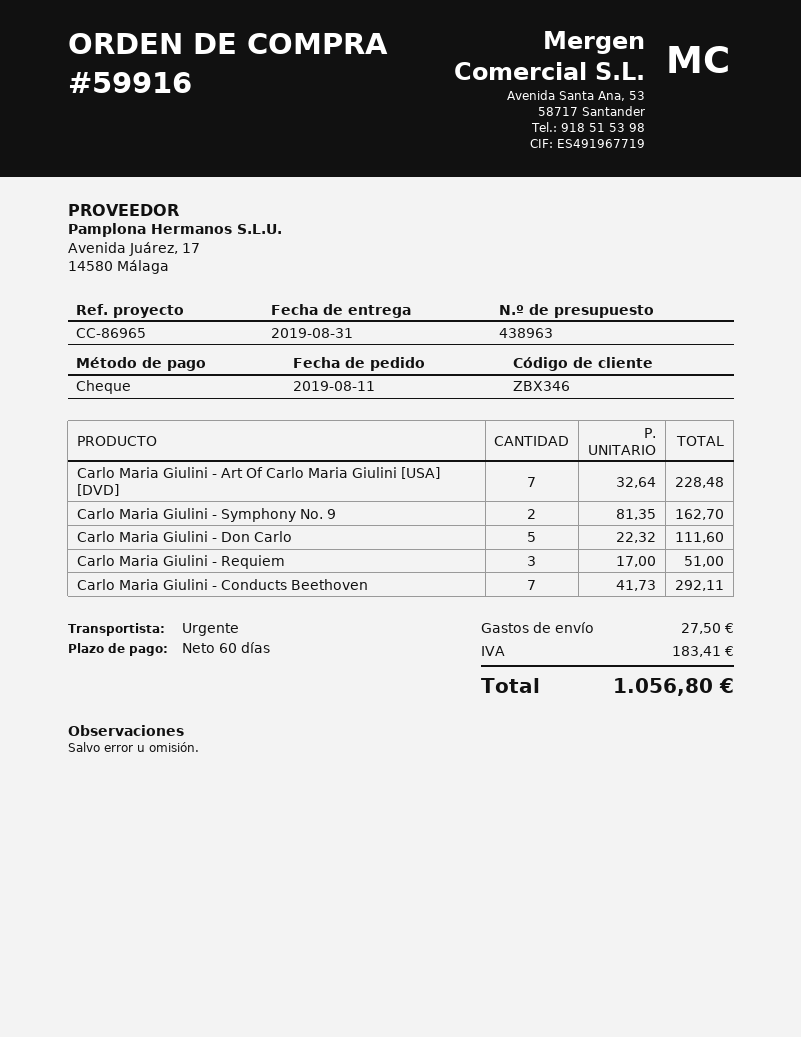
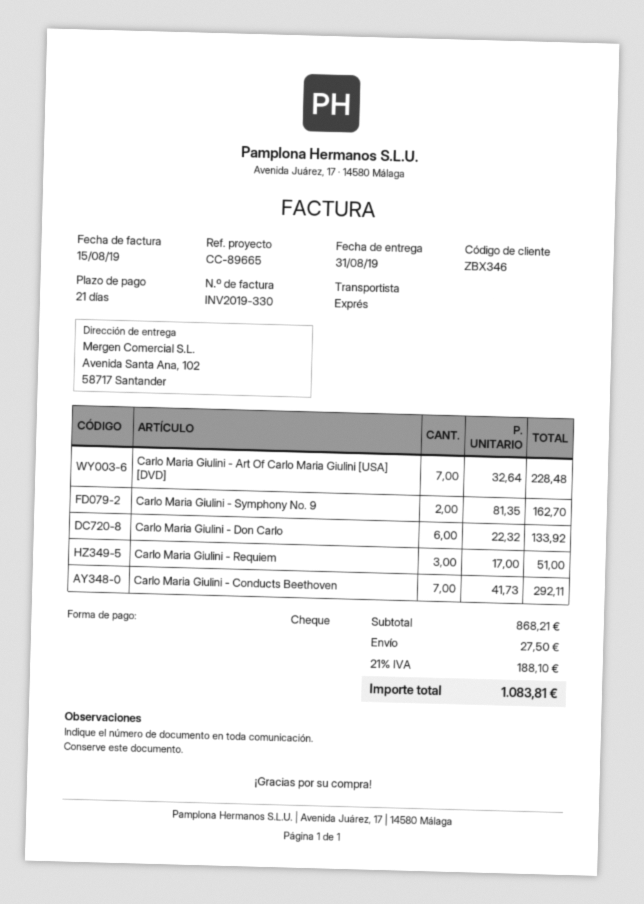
payment terms: 60 days -> 21 days
reference: CC-86965 -> CC-89665
Carlo Maria Giulini - Don Carlo: 5 x 22.32 = 111.60 -> 6 x 22.32 = 133.92
tax: 183.41 -> 188.10
total: 1056.80 -> 1083.81

